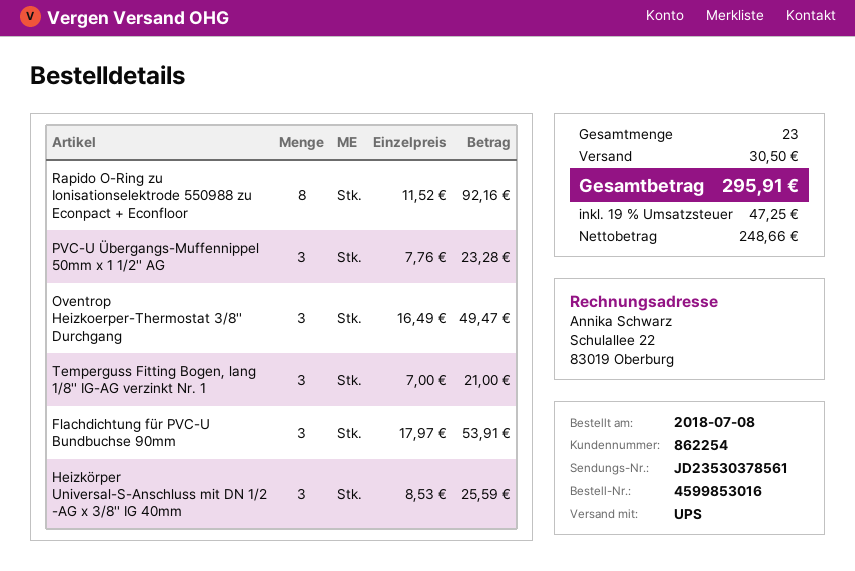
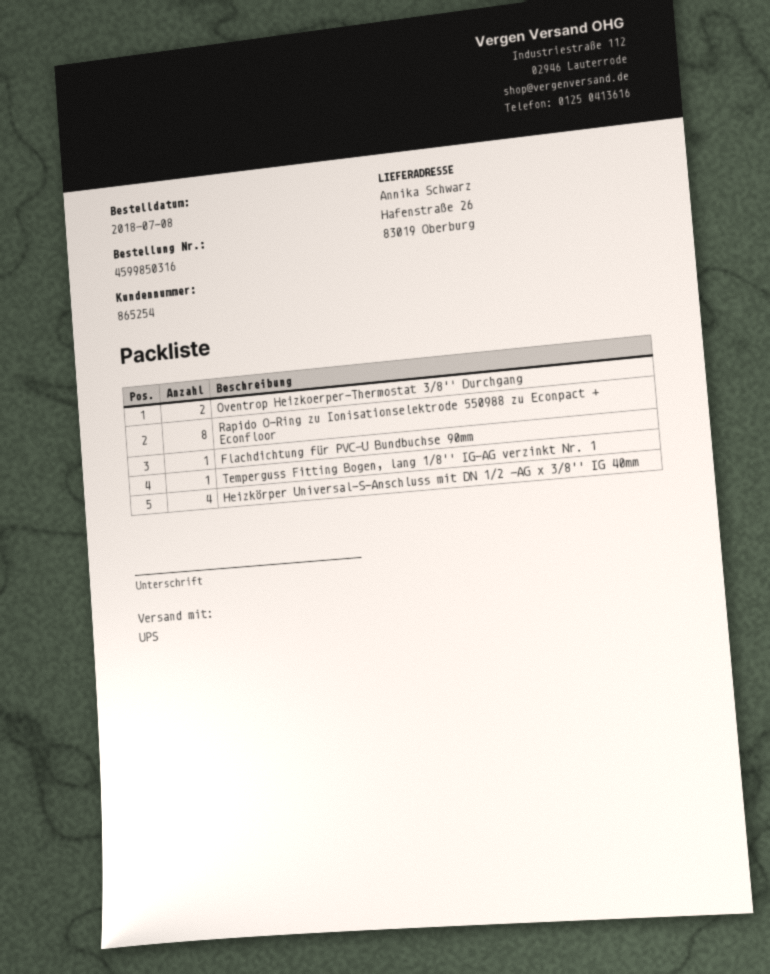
order number: 4599853016 -> 4599850316
customer number: 862254 -> 865254
PVC-U Übergangs-Muffennippel 50mm x 1 1/2'' AG: 3 -> none
Oventrop Heizkoerper-Thermostat 3/8'' Durchgang: 3 -> 2
Temperguss Fitting Bogen, lang 1/8'' IG-AG verzinkt Nr. 1: 3 -> 1
Flachdichtung für PVC-U Bundbuchse 90mm: 3 -> 1
Heizkörper Universal-S-Anschluss mit DN 1/2 -AG x 3/8'' IG 40mm: 3 -> 4

